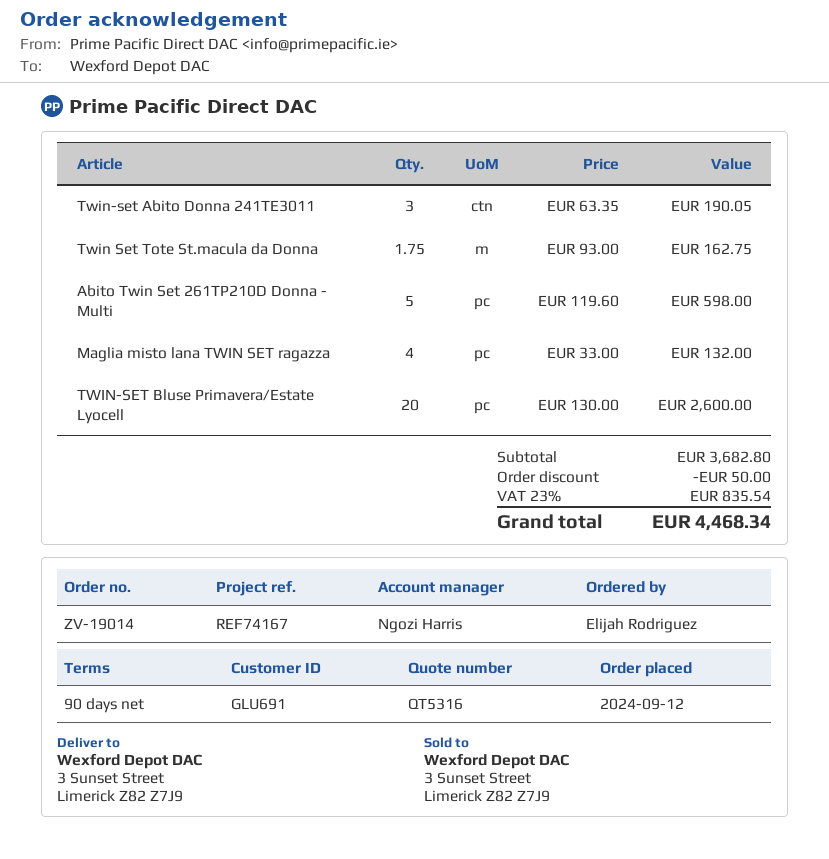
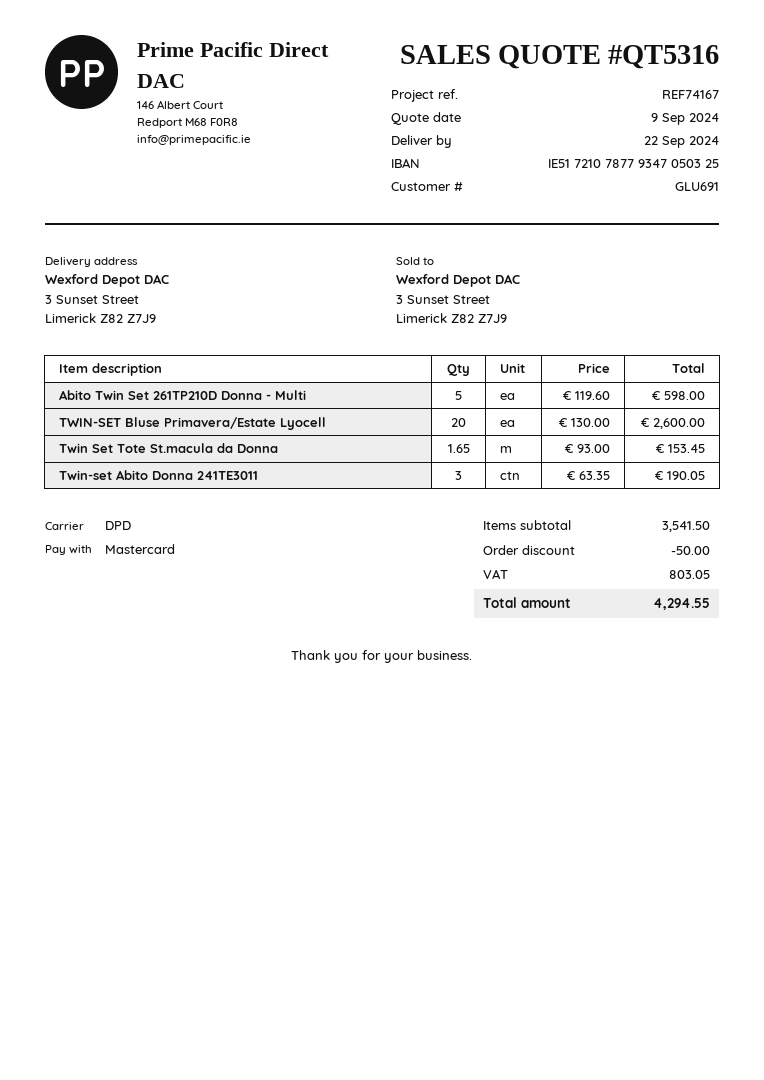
Twin Set Tote St.macula da Donna: 1.75 x 93.00 = 162.75 -> 1.65 x 93.00 = 153.45
Maglia misto lana TWIN SET ragazza: 4 x 33.00 = 132.00 -> none
subtotal: 3682.80 -> 3541.50
tax: 835.54 -> 803.05
total: 4468.34 -> 4294.55

